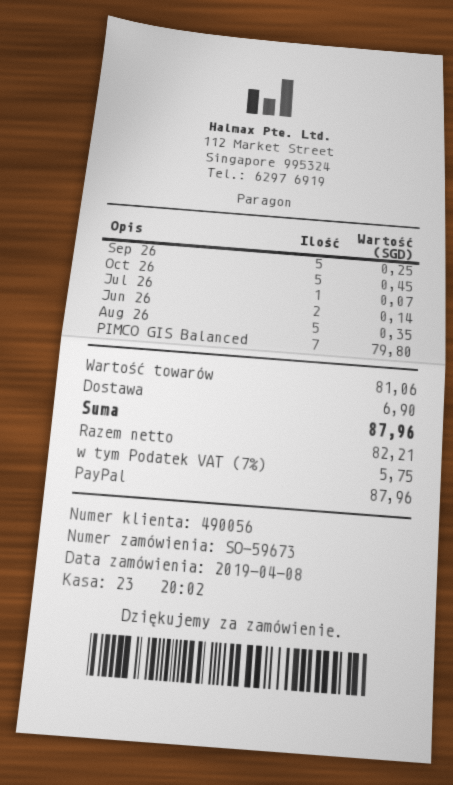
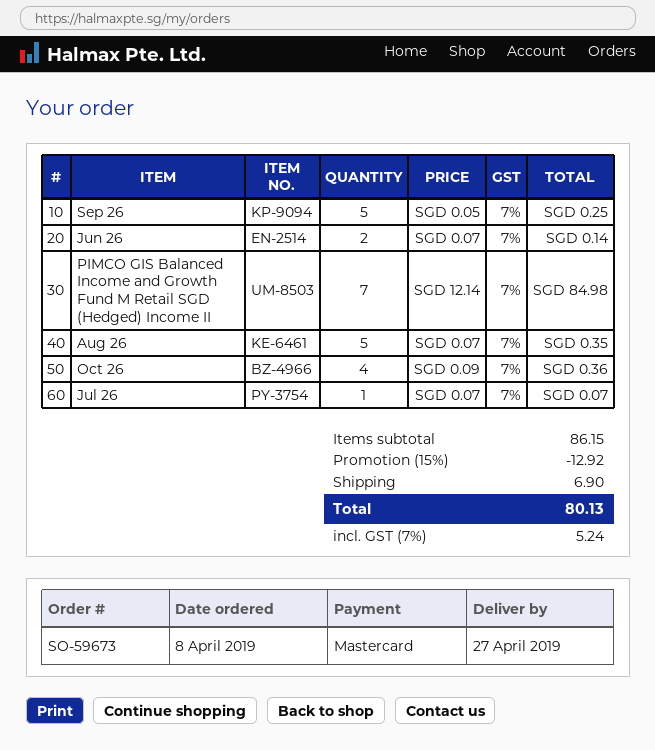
payment method: PayPal -> Mastercard
Oct 26: 5 for 0.45 -> 4 for 0.36
PIMCO GIS Balanced: 7 for 79.80 -> 7 for 84.98
subtotal: 81.06 -> 86.15
discount: none -> 15% = 12.92
tax: 7% = 5.75 -> 7% = 5.24
total: 87.96 -> 80.13

